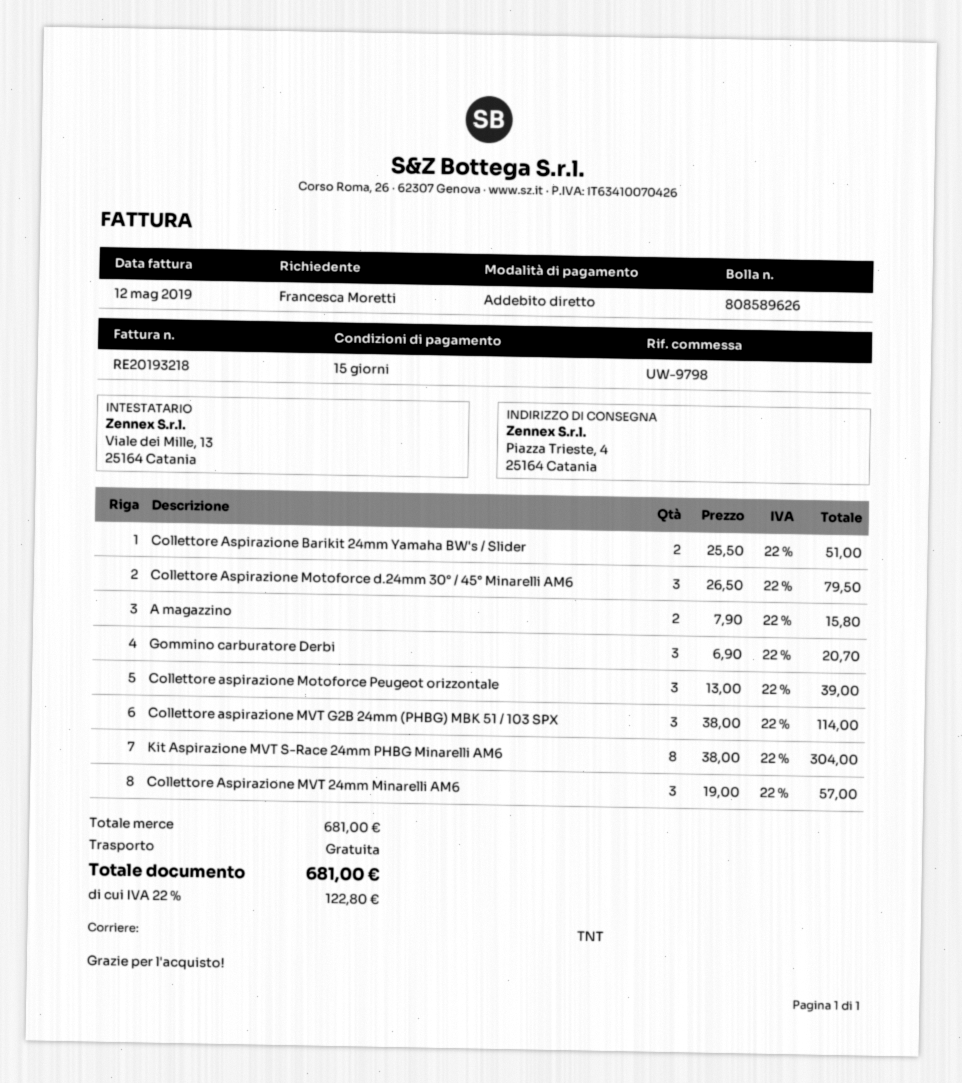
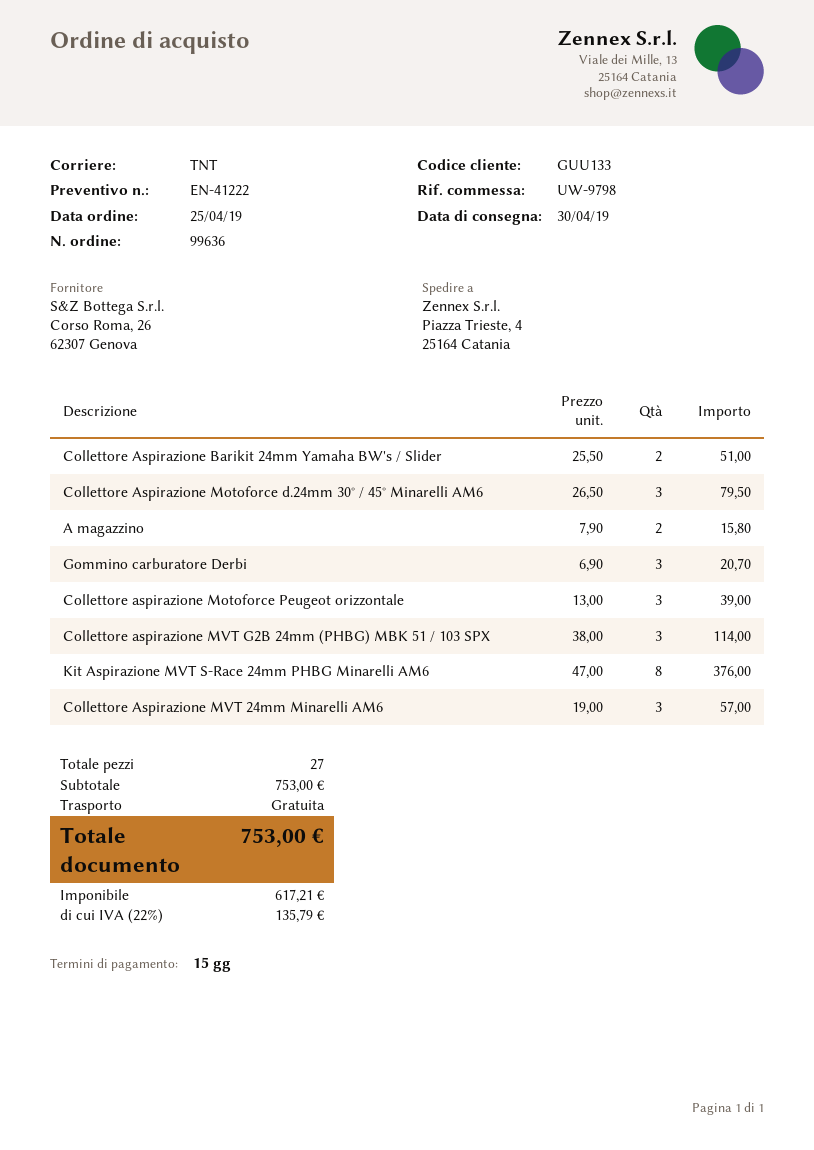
Kit Aspirazione MVT S-Race 24mm PHBG Minarelli AM6: 8 x 38.00 = 304.00 -> 8 x 47.00 = 376.00
subtotal: 681.00 -> 753.00
tax: 22% = 122.80 -> 22% = 135.79
total: 681.00 -> 753.00

